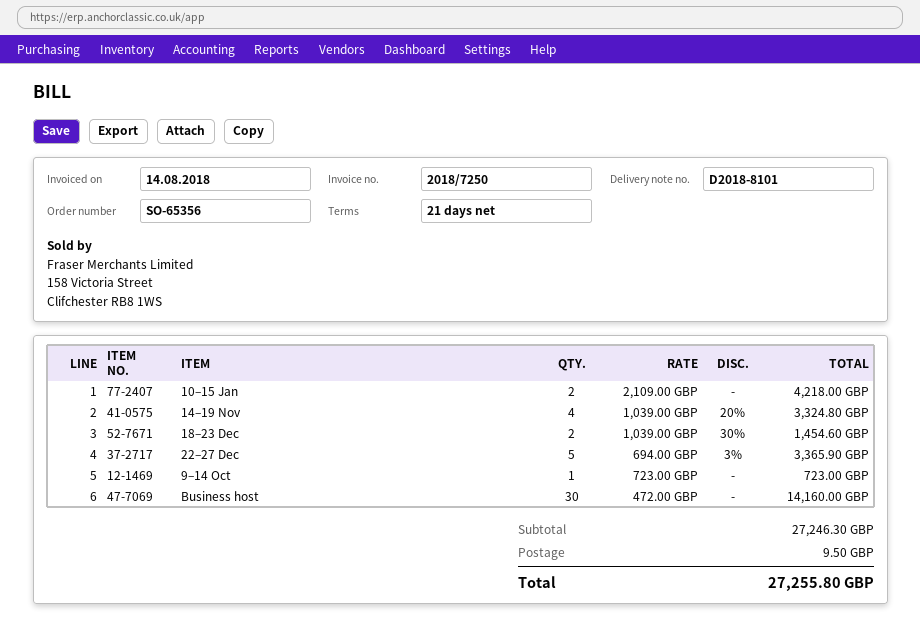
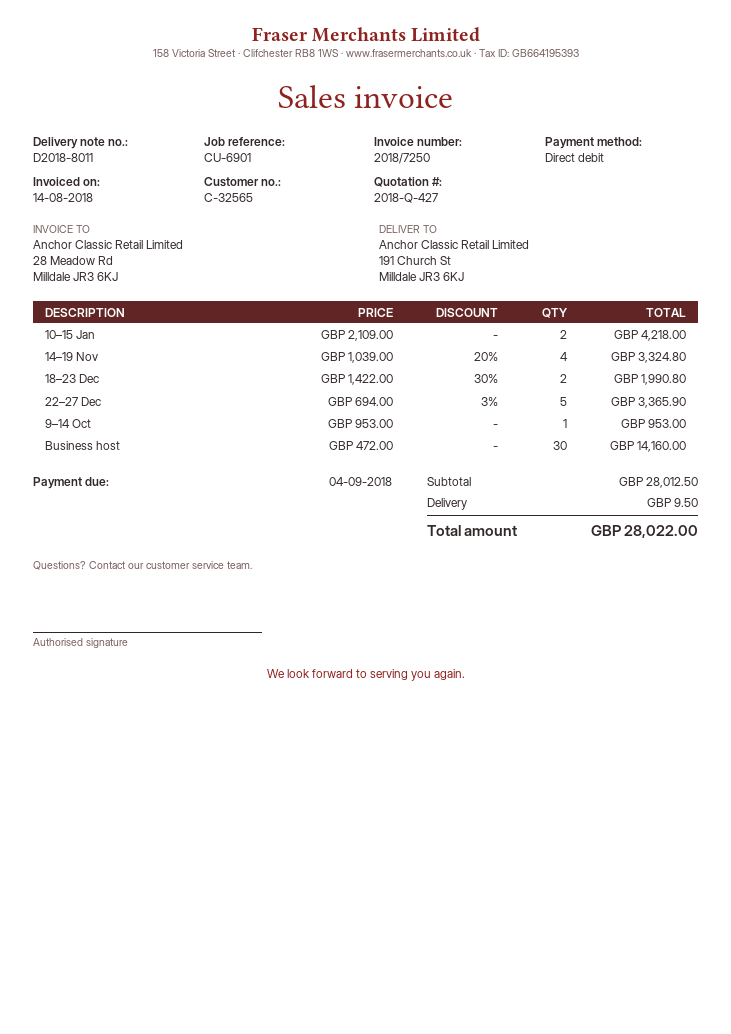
delivery note number: D2018-8101 -> D2018-8011
18–23 Dec: 2 x 1039.00 - 30% = 1454.60 -> 2 x 1422.00 - 30% = 1990.80
9–14 Oct: 1 x 723.00 = 723.00 -> 1 x 953.00 = 953.00
subtotal: 27246.30 -> 28012.50
total: 27255.80 -> 28022.00

